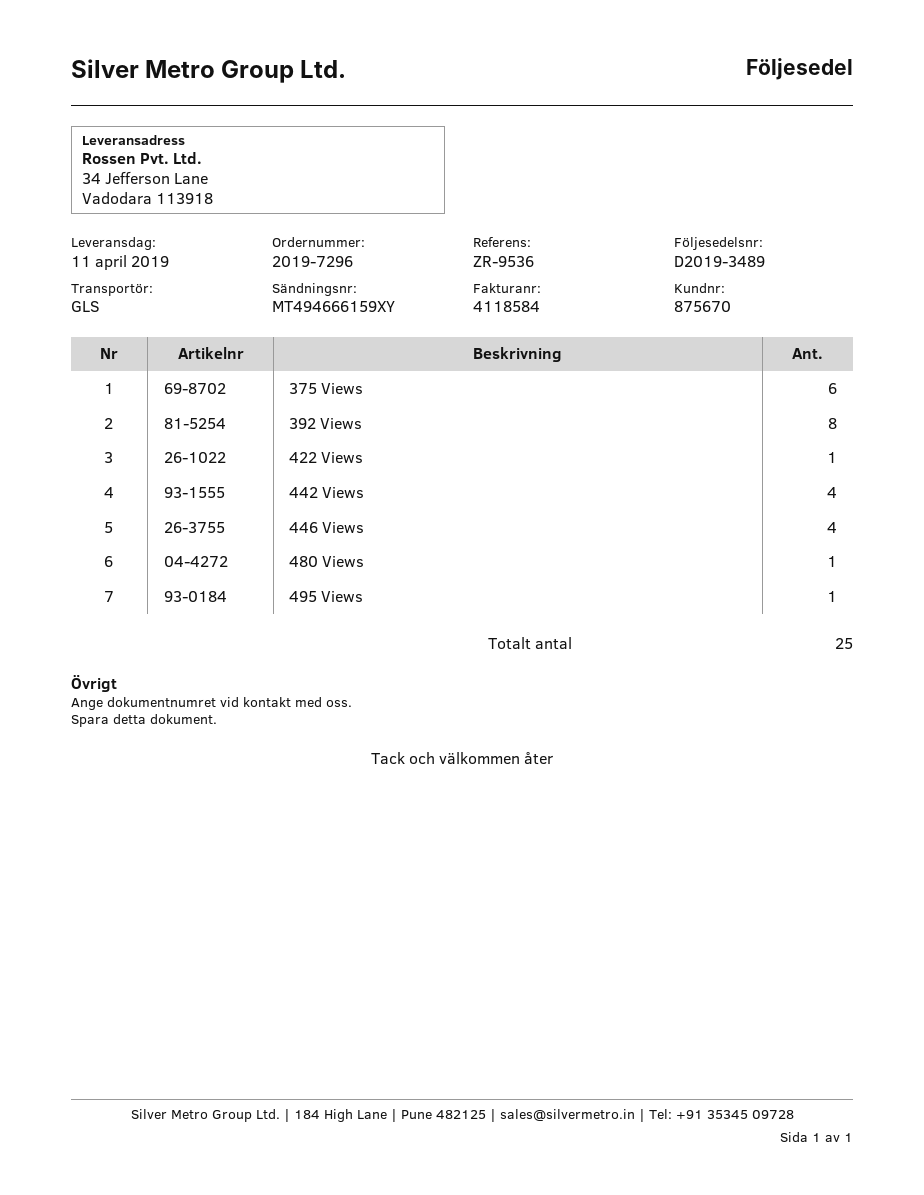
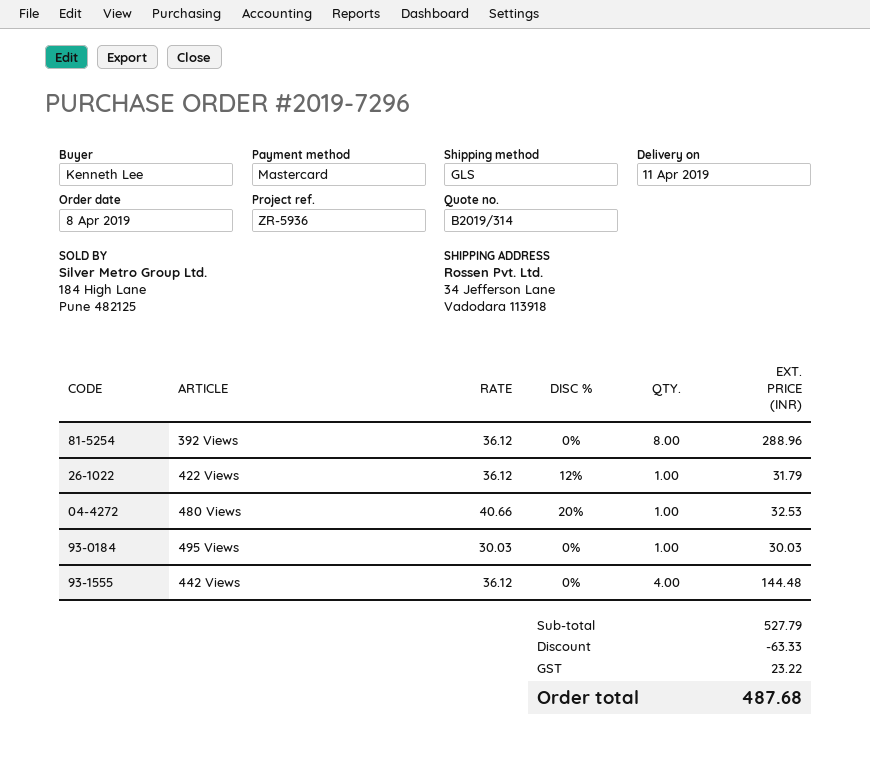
reference: ZR-9536 -> ZR-5936
375 Views: 6 -> none
446 Views: 4 -> none

